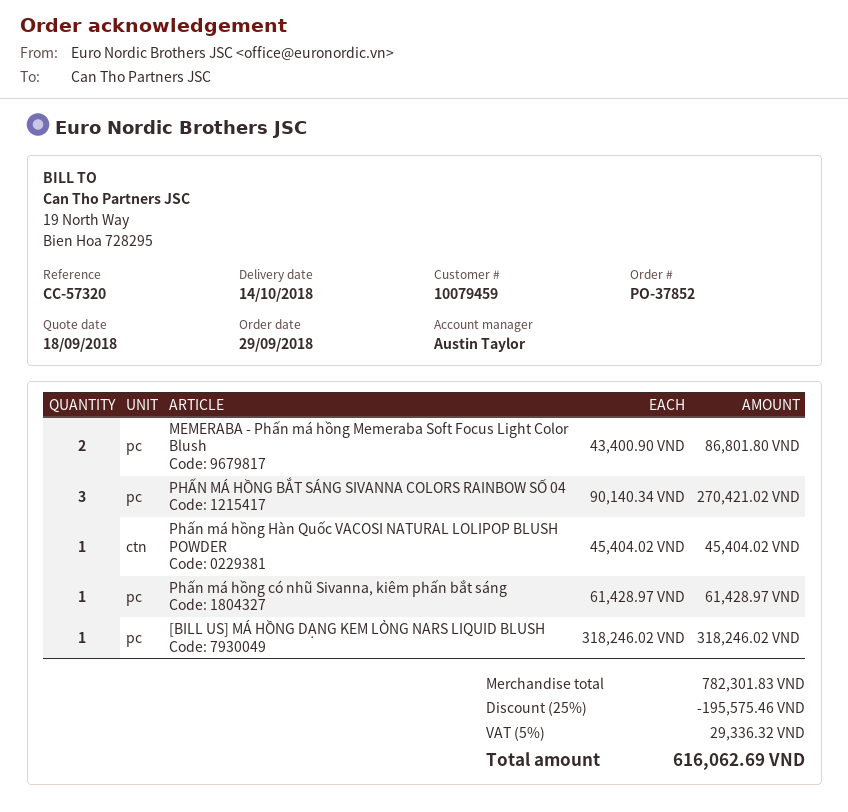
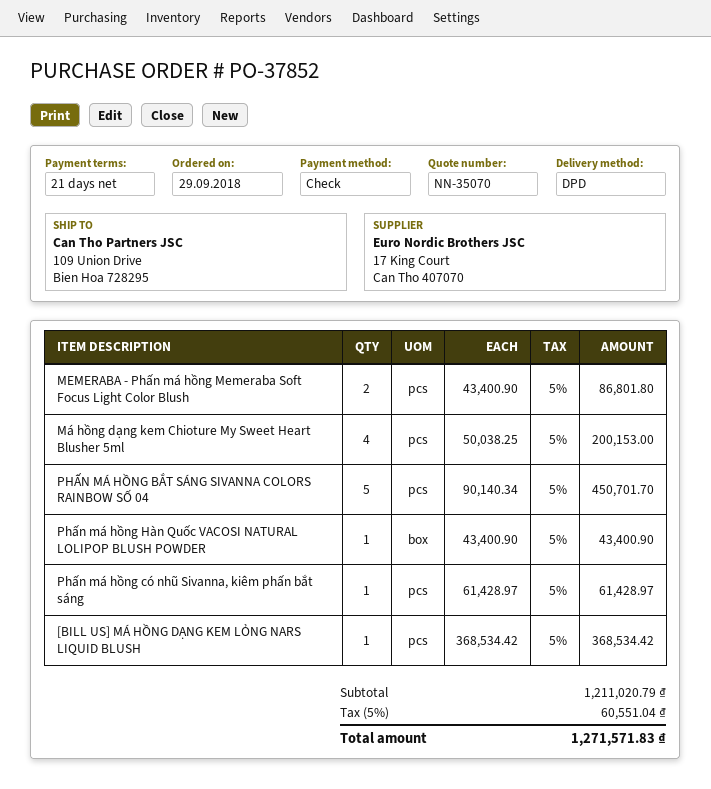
PHẤN MÁ HỒNG BẮT SÁNG SIVANNA COLORS RAINBOW SỐ 04: 3 x 90140.34 = 270421.02 -> 5 x 90140.34 = 450701.70
Phấn má hồng Hàn Quốc VACOSI NATURAL LOLIPOP BLUSH POWDER: 1 x 45404.02 = 45404.02 -> 1 x 43400.90 = 43400.90
[BILL US] MÁ HỒNG DẠNG KEM LỎNG NARS LIQUID BLUSH: 1 x 318246.02 = 318246.02 -> 1 x 368534.42 = 368534.42
Má hồng dạng kem Chioture My Sweet Heart Blusher 5ml: none -> 4 x 50038.25 = 200153.00
subtotal: 782301.83 -> 1211020.79
discount: 25% = 195575.46 -> none
tax: 5% = 29336.32 -> 5% = 60551.04
total: 616062.69 -> 1271571.83

